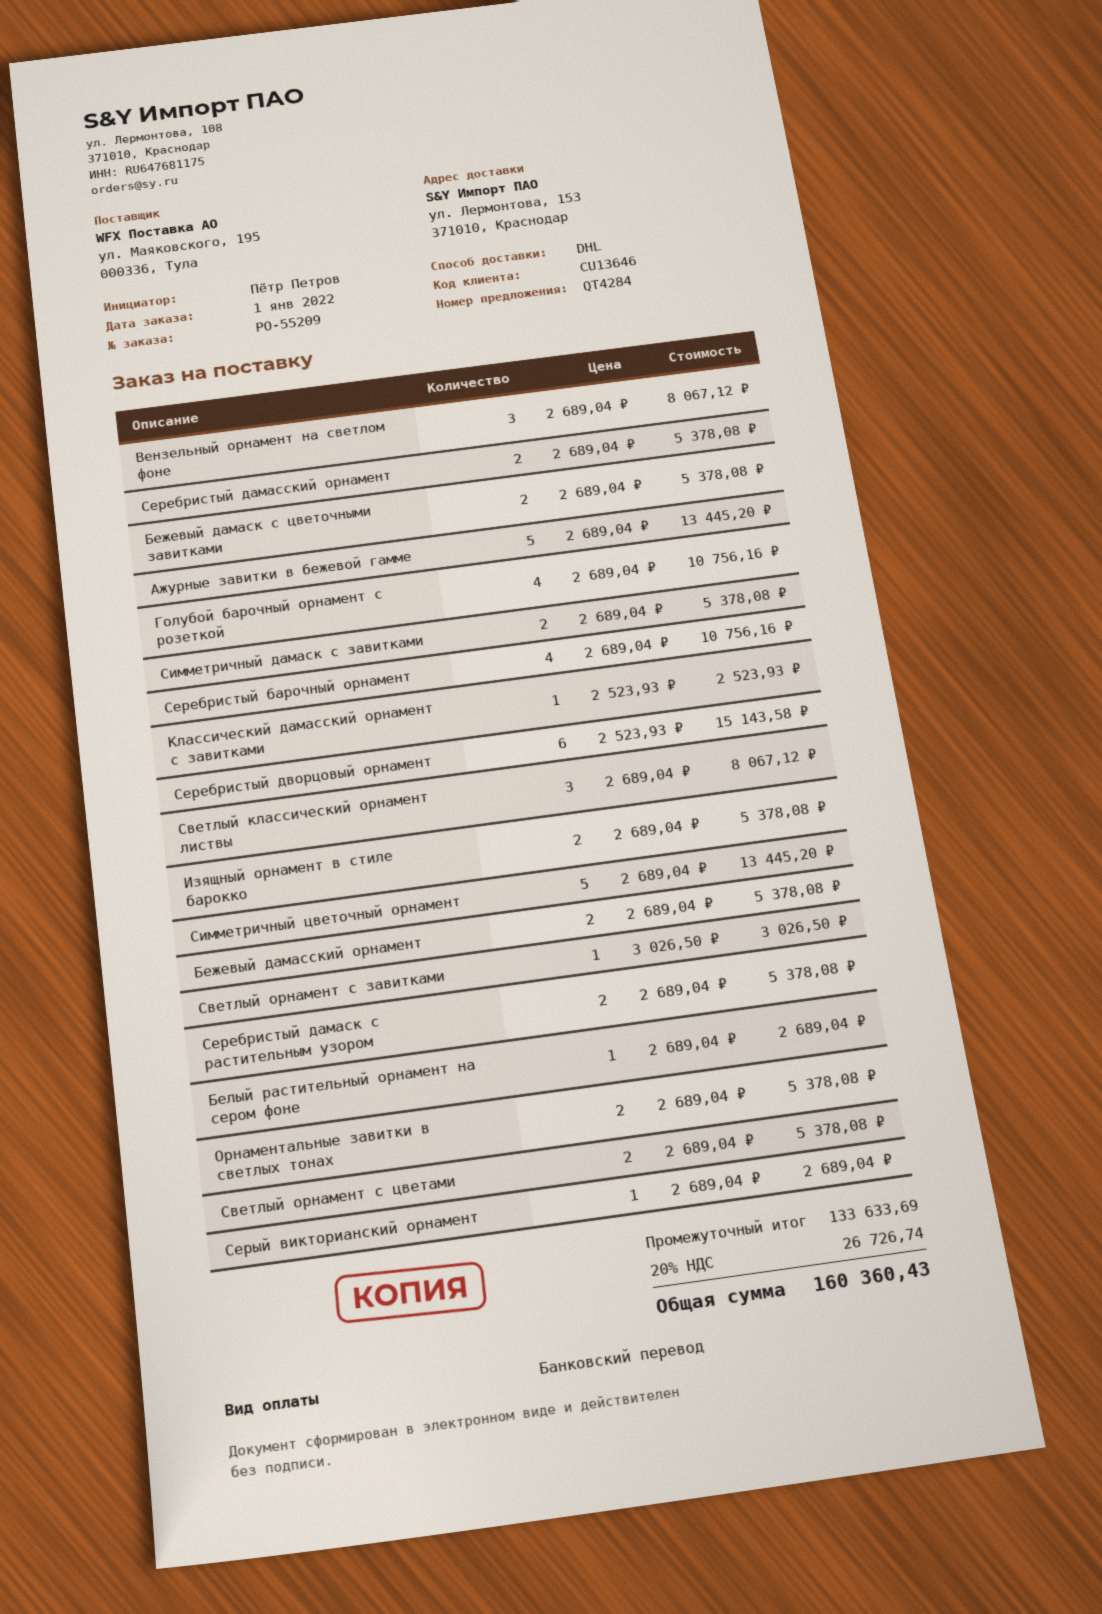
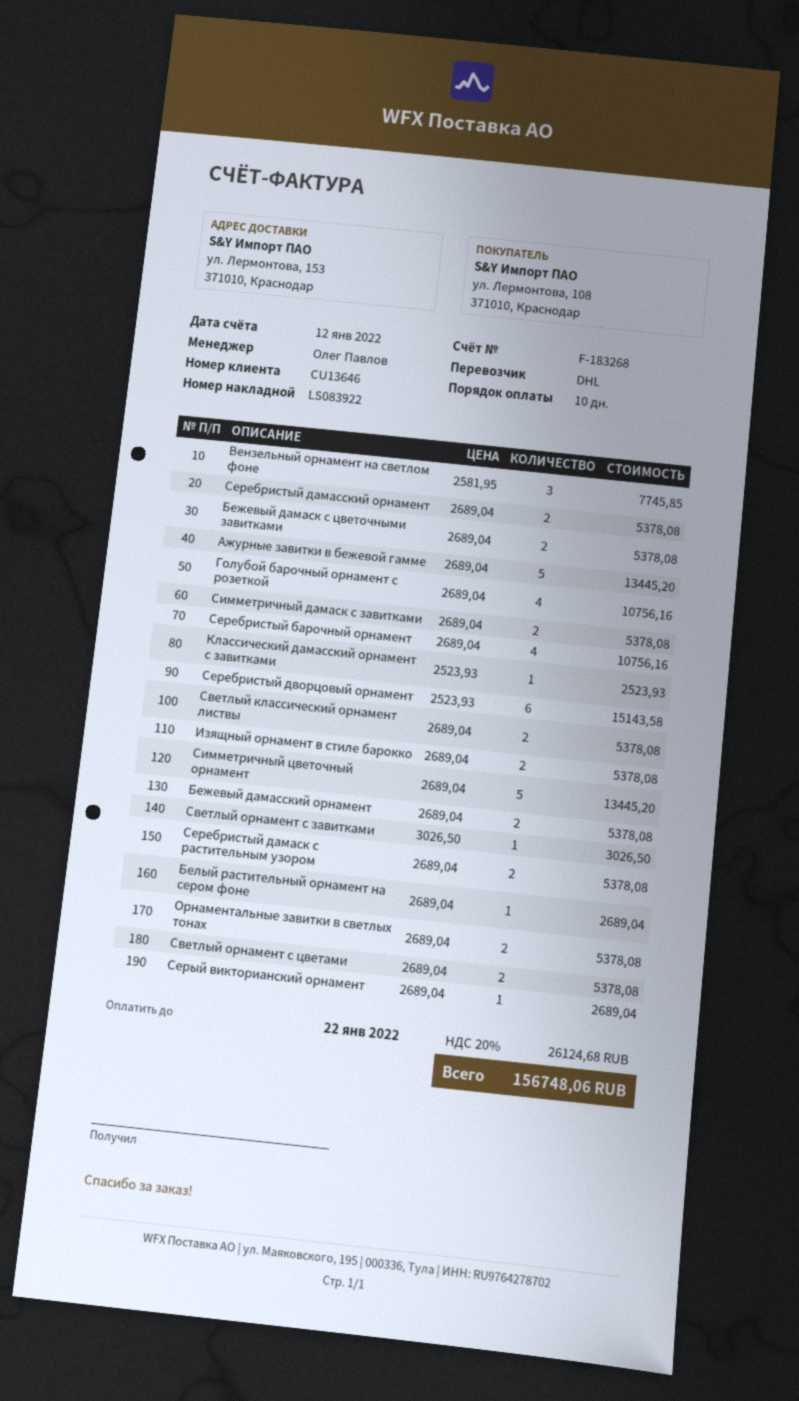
Вензельный орнамент на светлом фоне: 3 x 2689.04 = 8067.12 -> 3 x 2581.95 = 7745.85
Светлый классический орнамент листвы: 3 x 2689.04 = 8067.12 -> 2 x 2689.04 = 5378.08
tax: 20% = 26726.74 -> 20% = 26124.68
total: 160360.43 -> 156748.06

